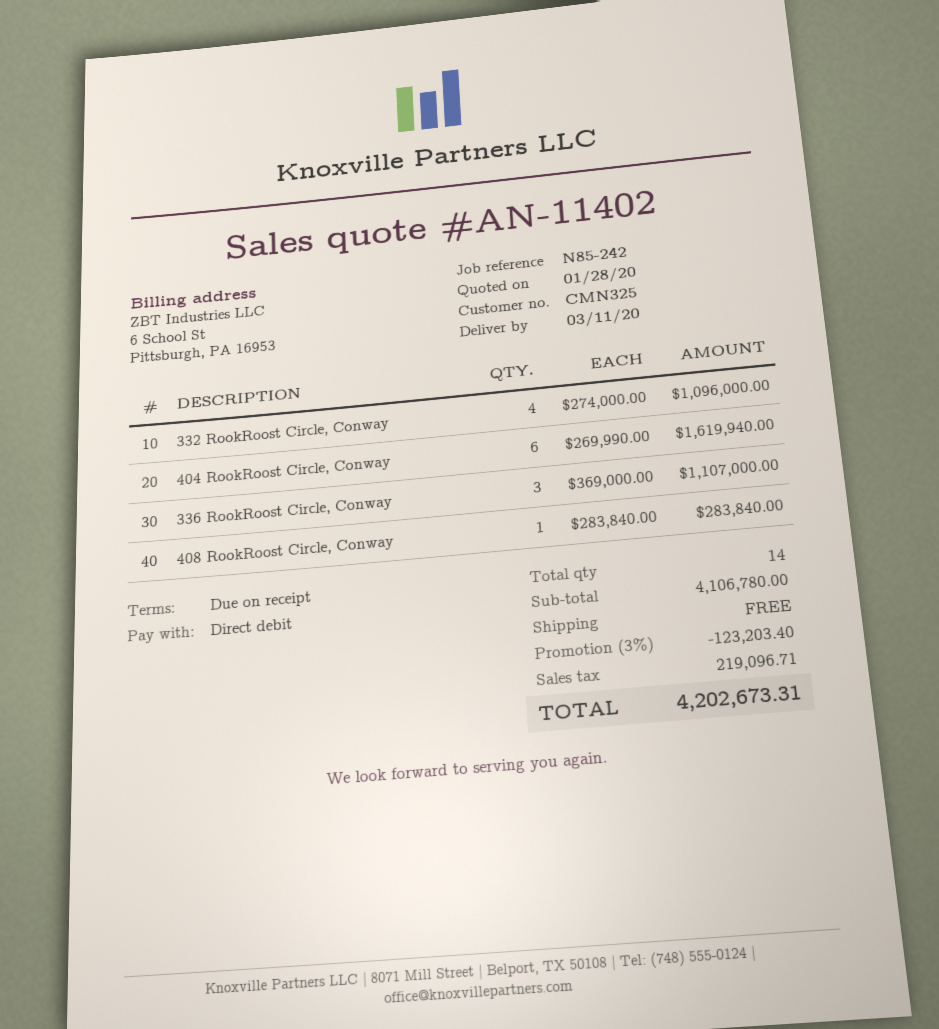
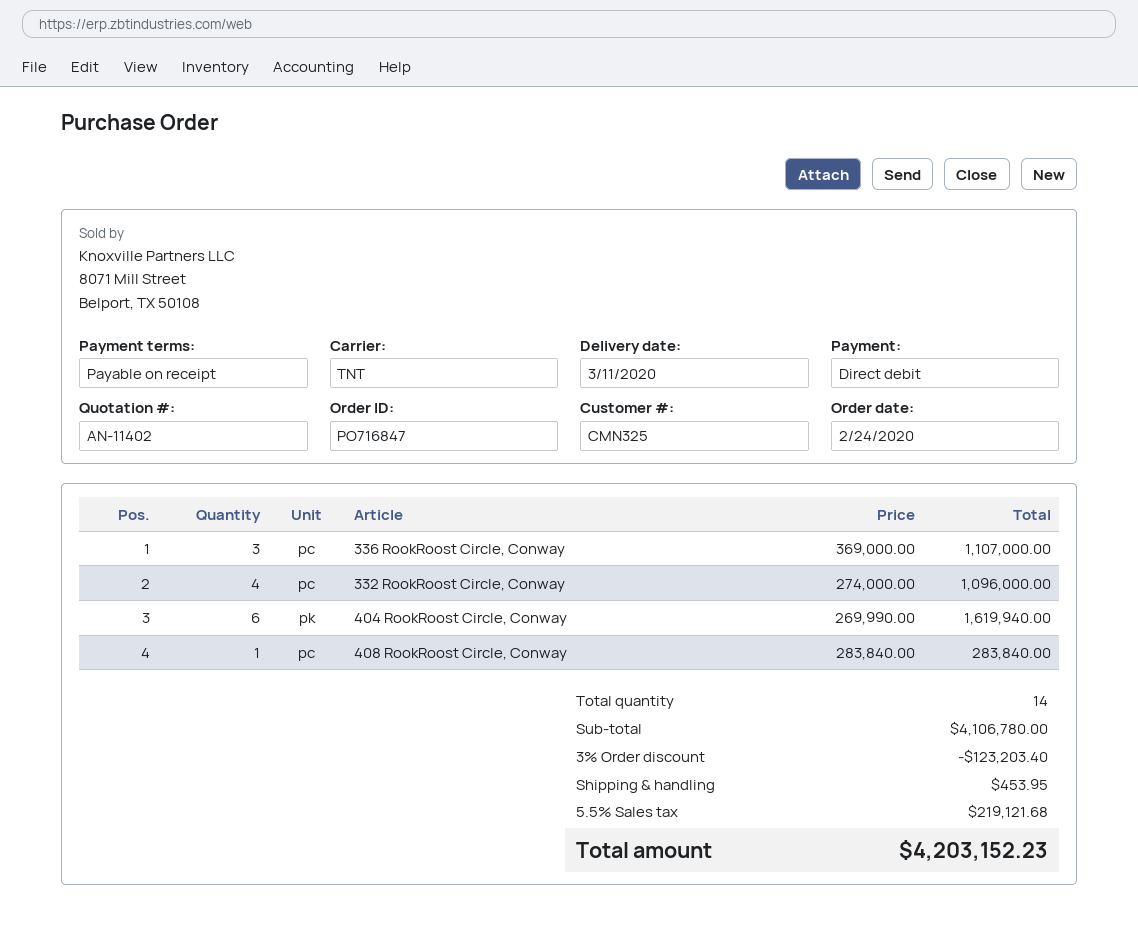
shipping: 0.00 -> 453.95
tax: 219096.71 -> 219121.68
total: 4202673.31 -> 4203152.23

